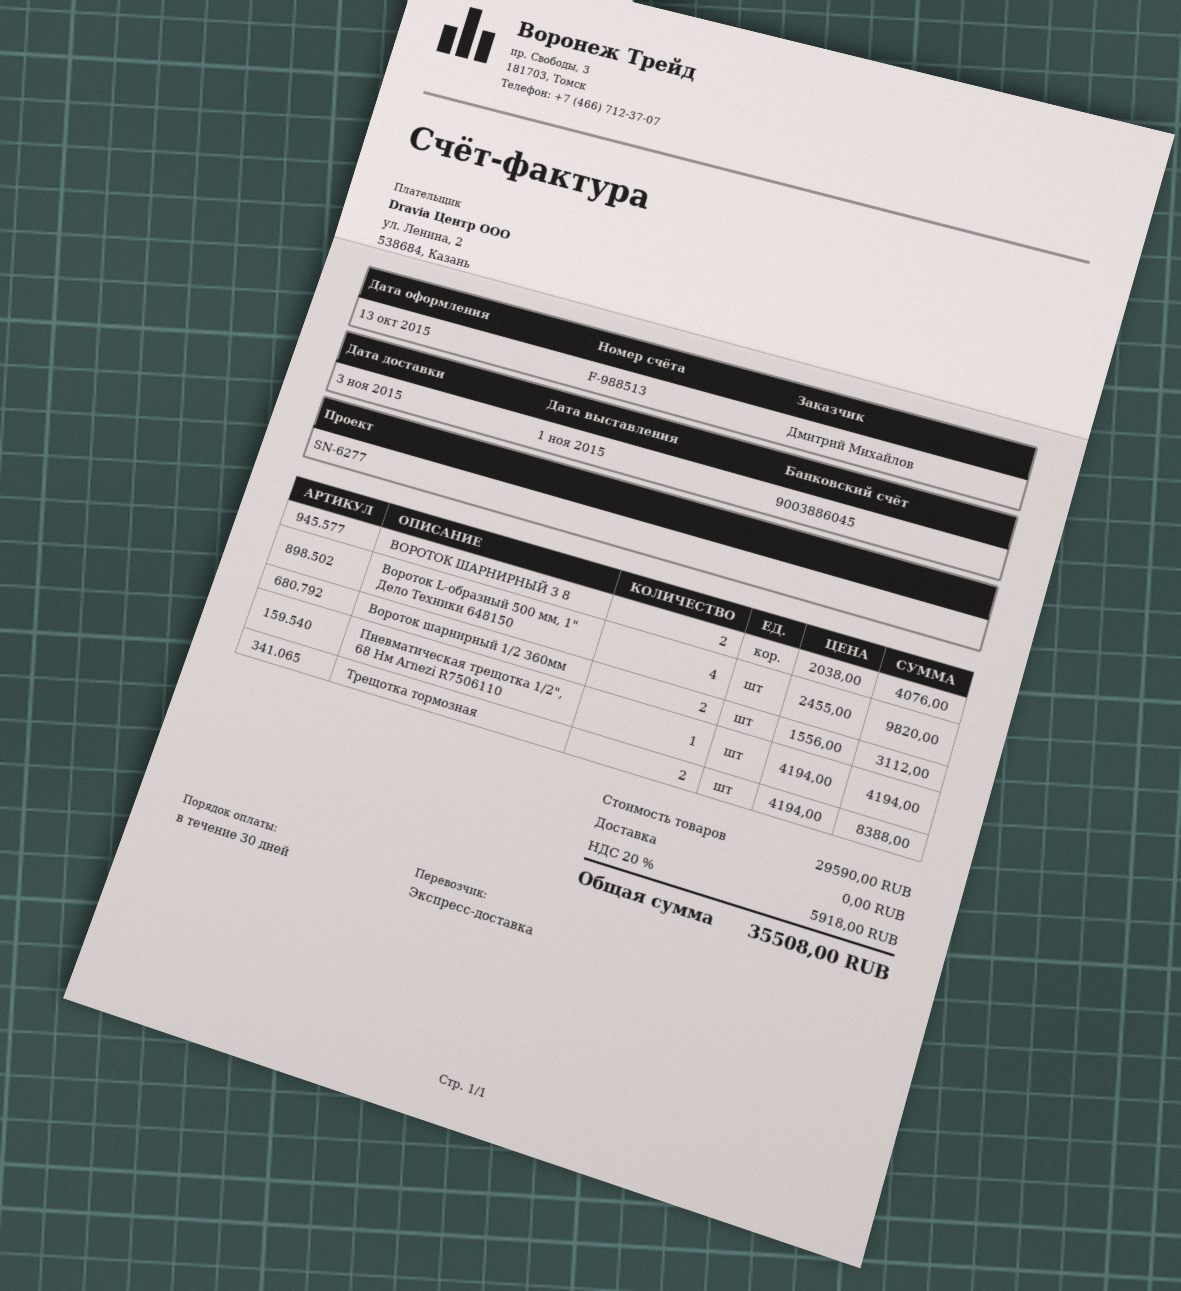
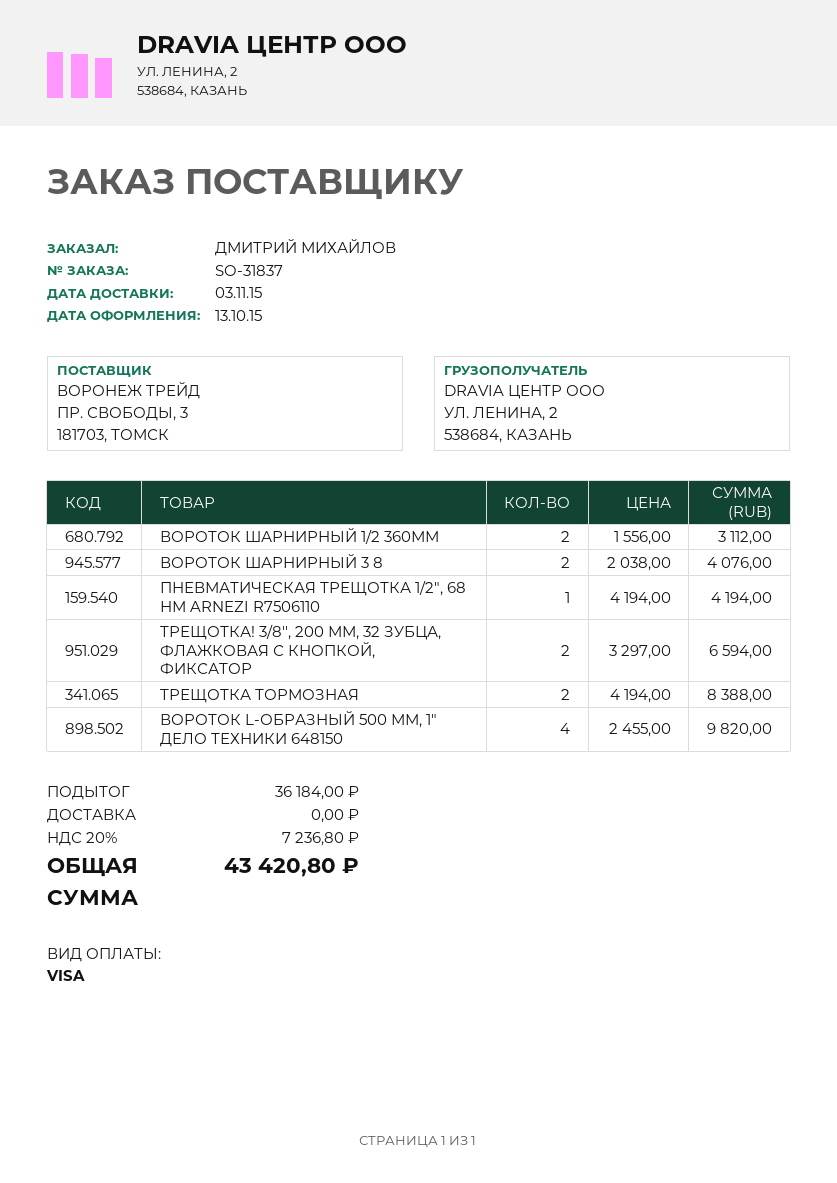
ТРЕЩОТКА! 3/8'', 200 ММ, 32 ЗУБЦА, ФЛАЖКОВАЯ С КНОПКОЙ, ФИКСАТОР: none -> 2 x 3297.00 = 6594.00
subtotal: 29590.00 -> 36184.00
tax: 20% = 5918.00 -> 20% = 7236.80
total: 35508.00 -> 43420.80

